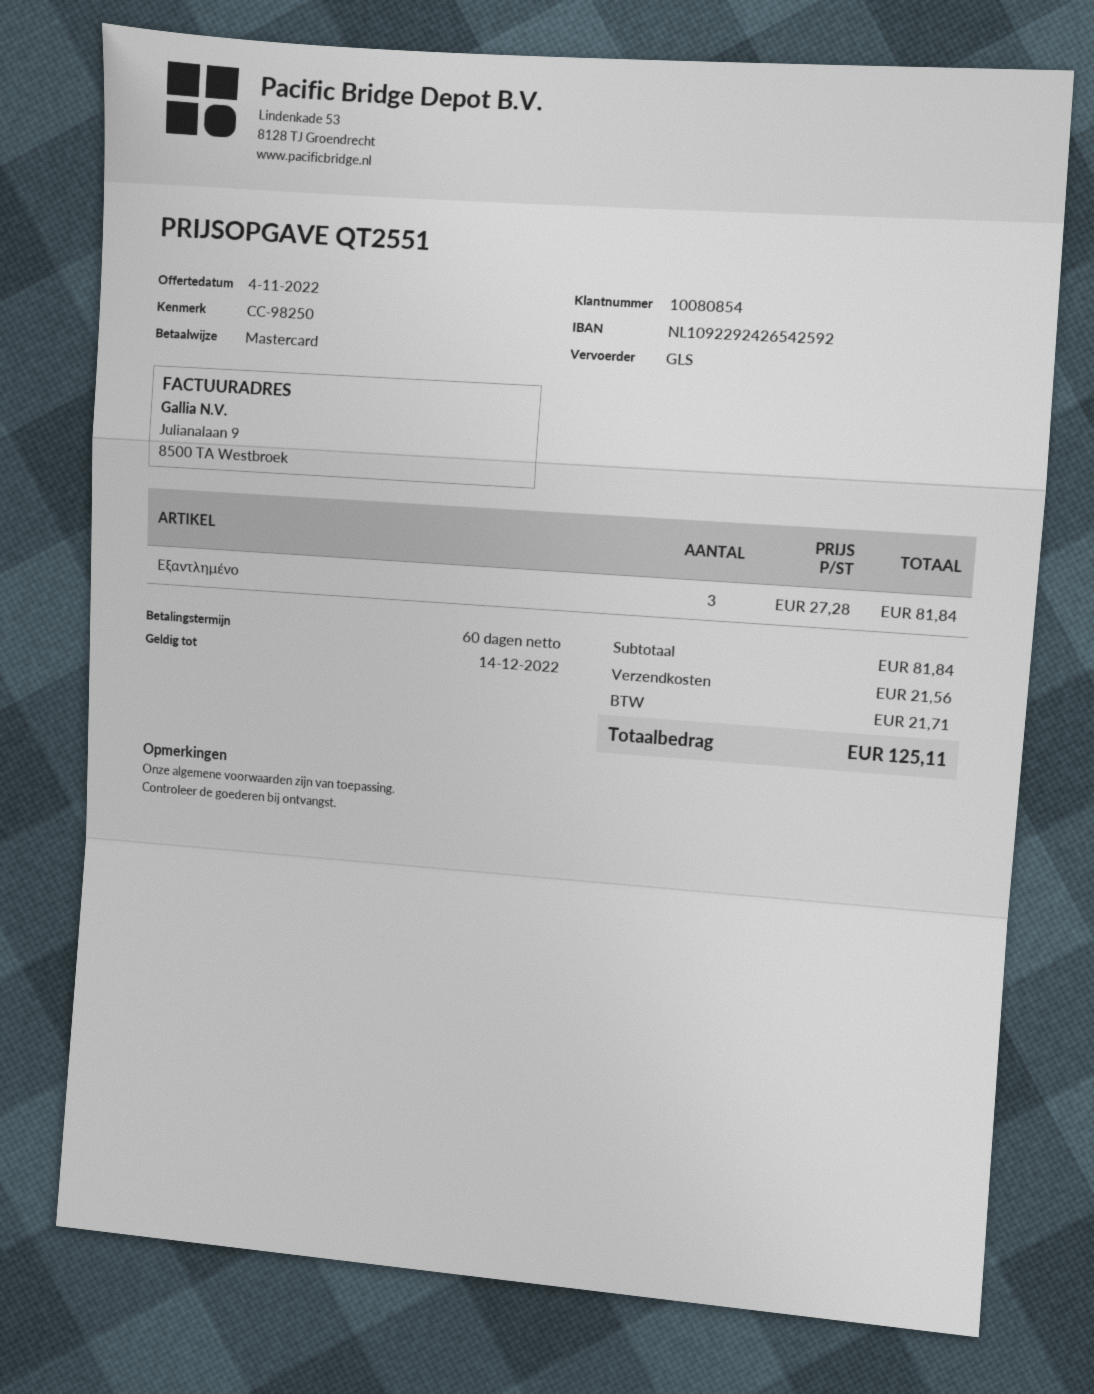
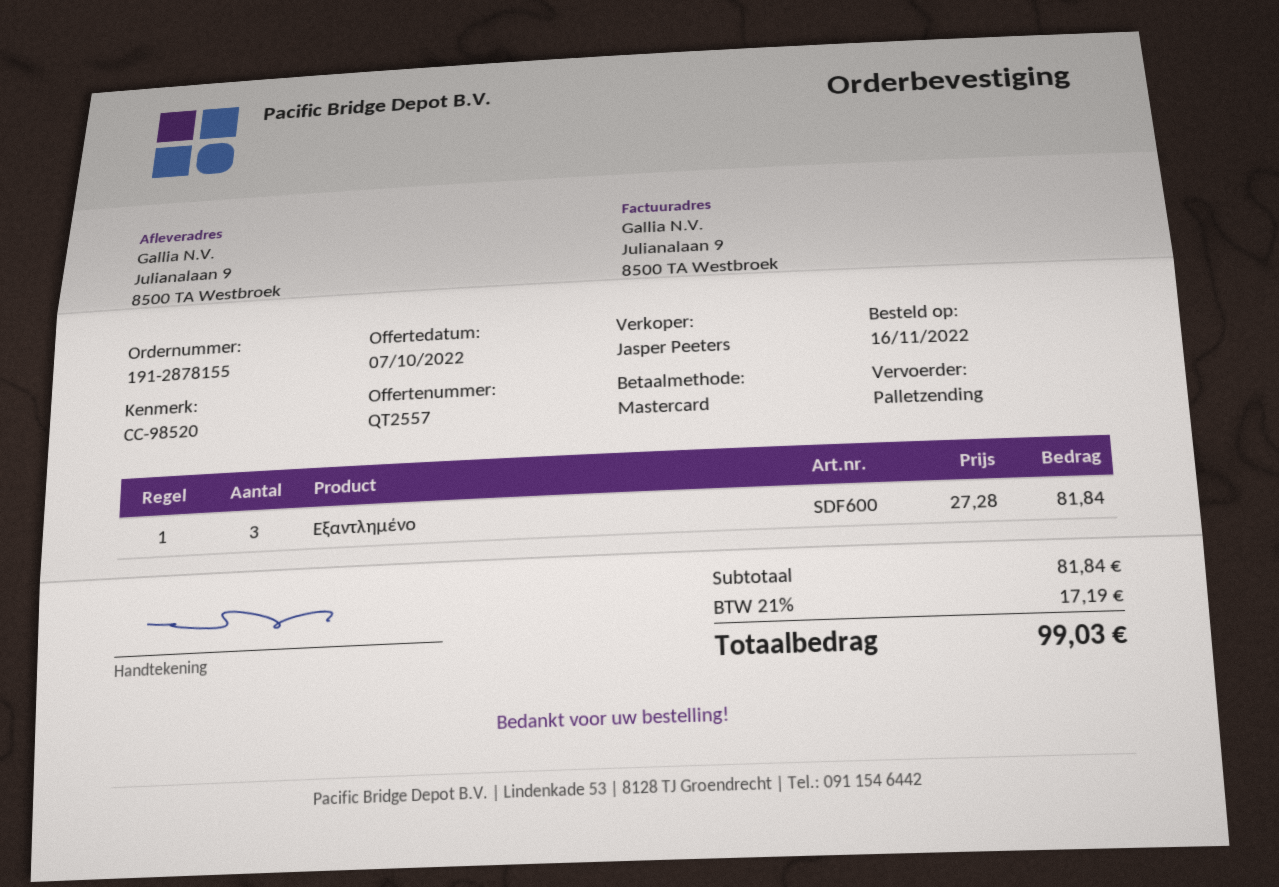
quote number: QT2551 -> QT2557
quote date: 2022-11-04 -> 2022-10-07
reference: CC-98250 -> CC-98520
shipping method: GLS -> pallet freight
shipping: 21.56 -> none
tax: 21.71 -> 17.19
total: 125.11 -> 99.03

